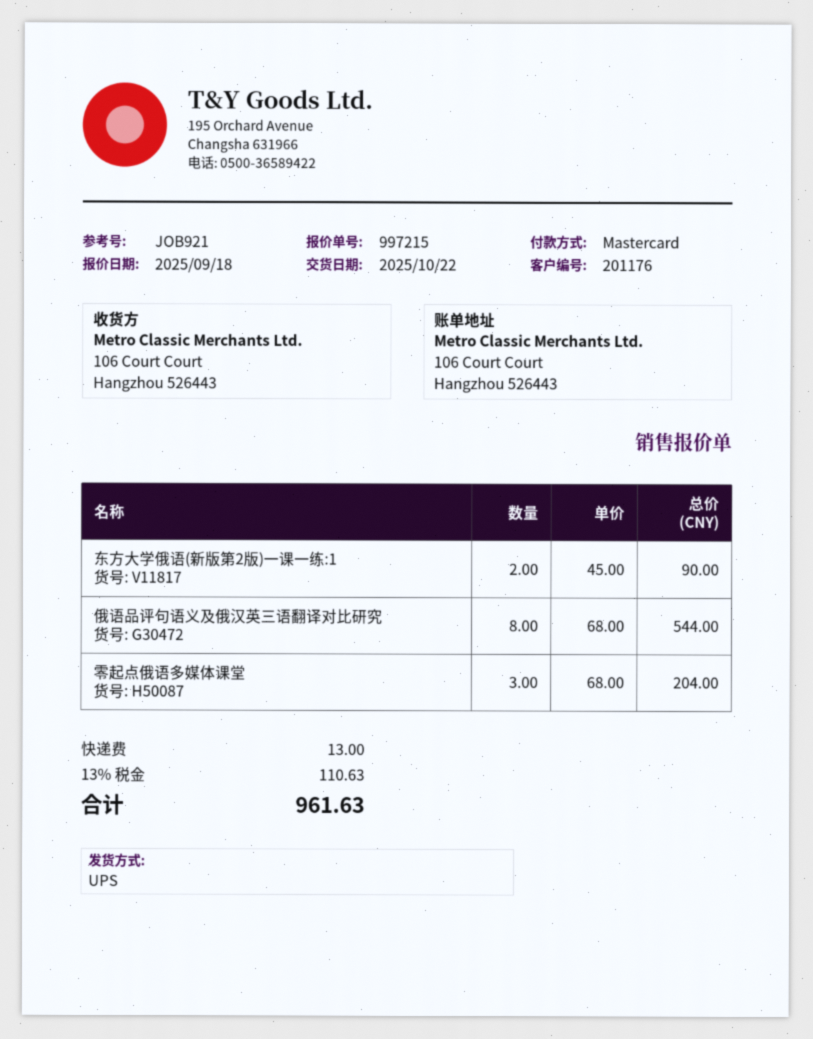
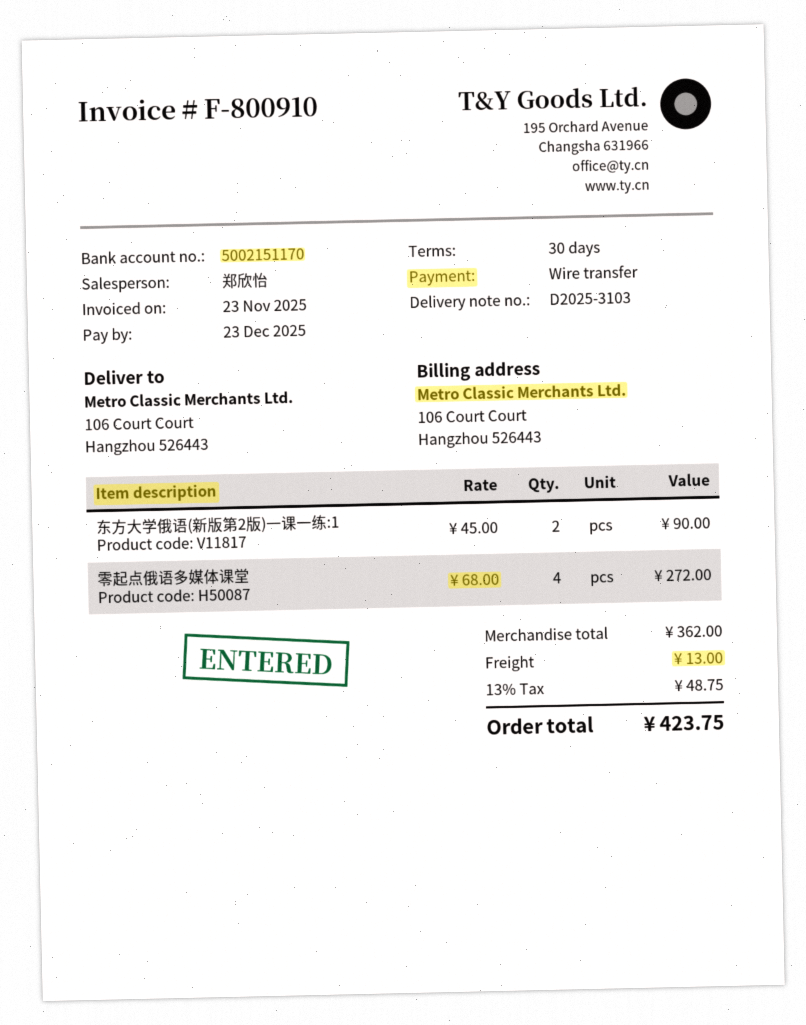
payment method: Mastercard -> bank transfer
俄语品评句语义及俄汉英三语翻译对比研究: 8 x 68.00 = 544.00 -> none
零起点俄语多媒体课堂: 3 x 68.00 = 204.00 -> 4 x 68.00 = 272.00
tax: 13% = 110.63 -> 13% = 48.75
total: 961.63 -> 423.75

